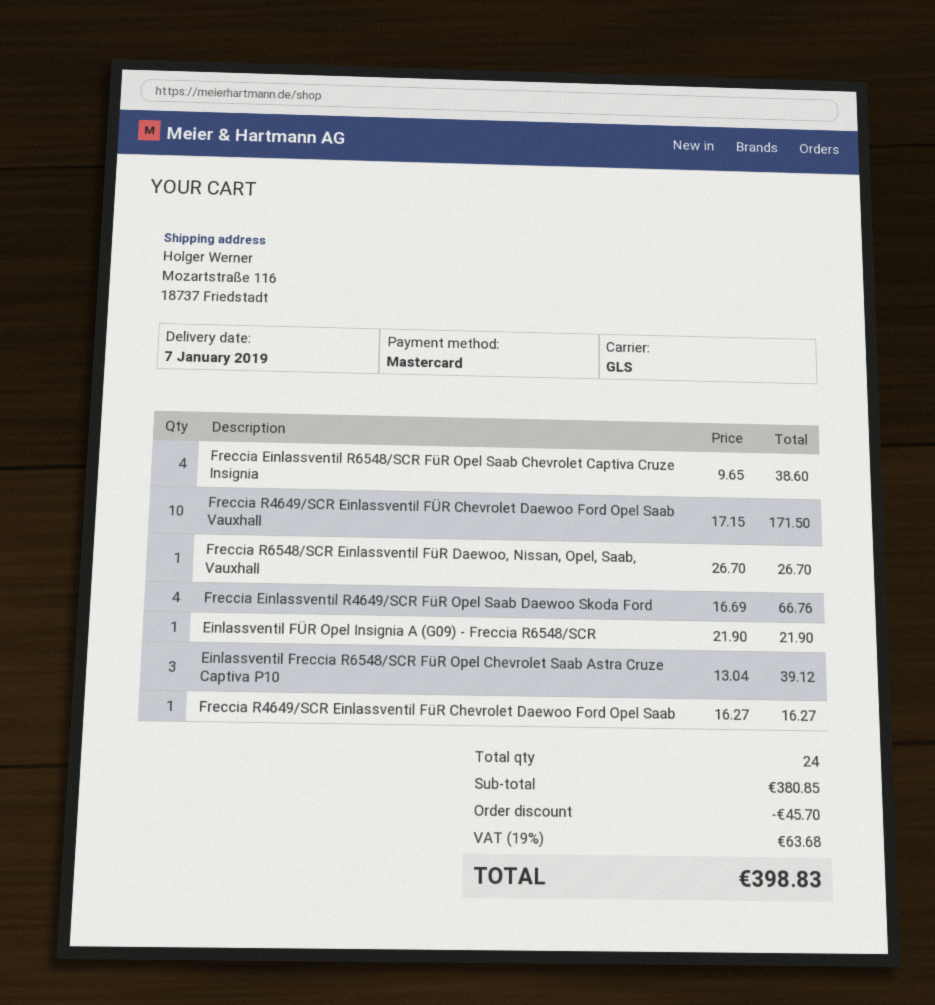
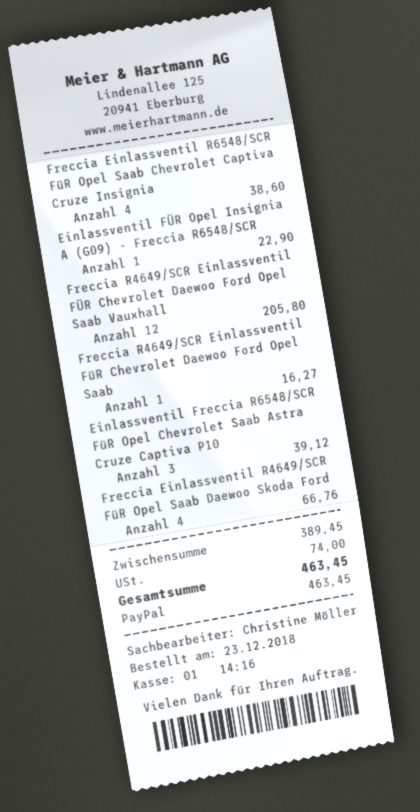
payment method: Mastercard -> PayPal
Freccia R4649/SCR Einlassventil FÜR Chevrolet Daewoo Ford Opel Saab Vauxhall: 10 for 171.50 -> 12 for 205.80
Freccia R6548/SCR Einlassventil FüR Daewoo, Nissan, Opel, Saab, Vauxhall: 1 for 26.70 -> none
Einlassventil FÜR Opel Insignia A (G09) - Freccia R6548/SCR: 1 for 21.90 -> 1 for 22.90
subtotal: 380.85 -> 389.45
discount: 45.70 -> none
tax: 63.68 -> 74.00
total: 398.83 -> 463.45

